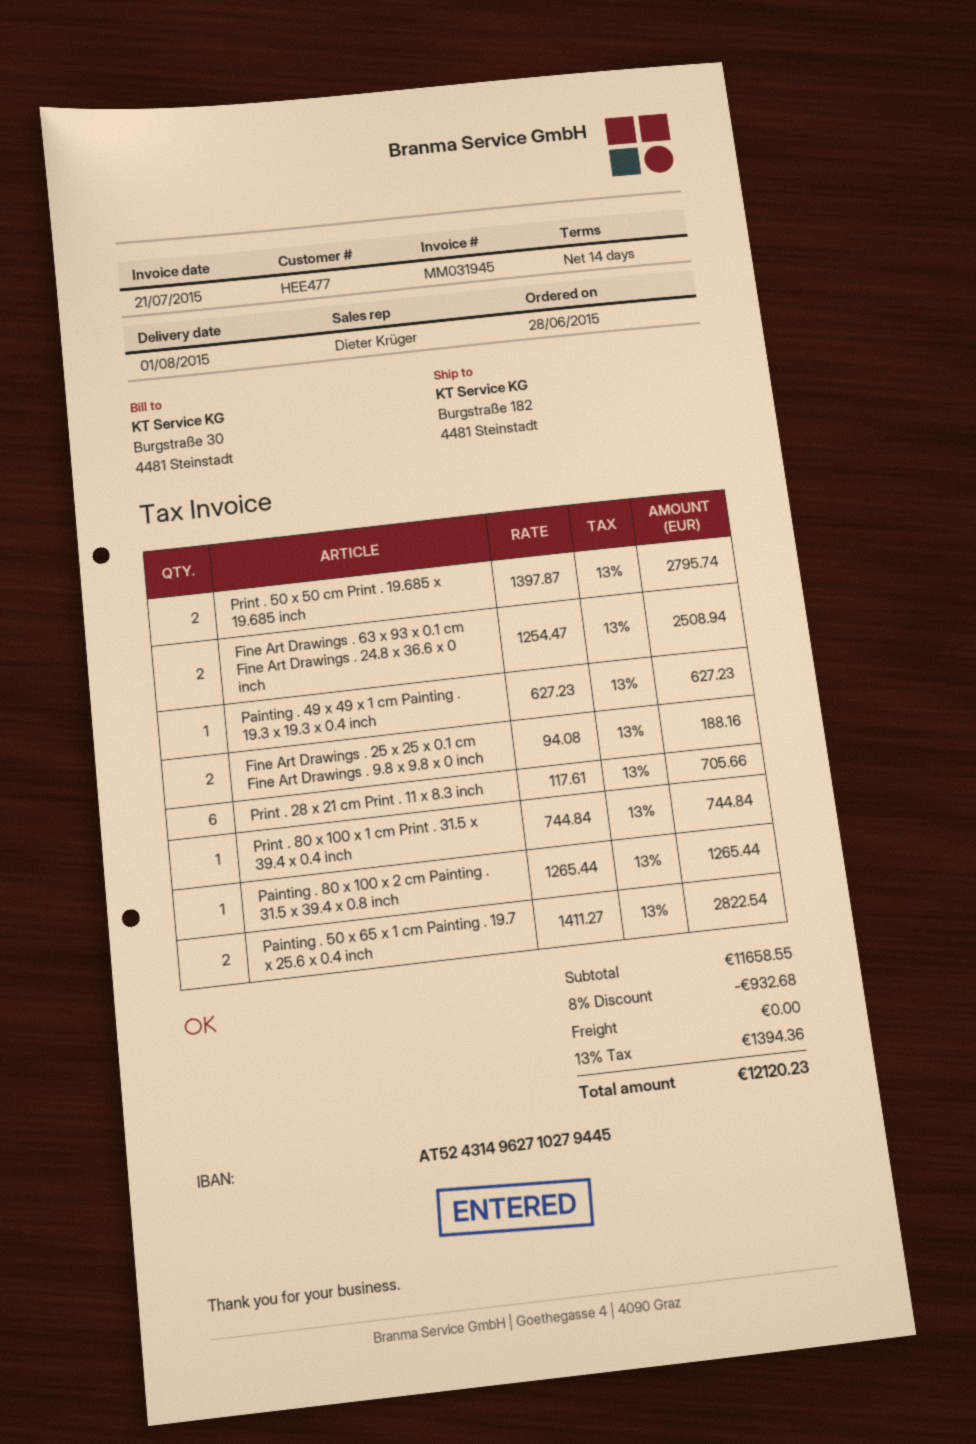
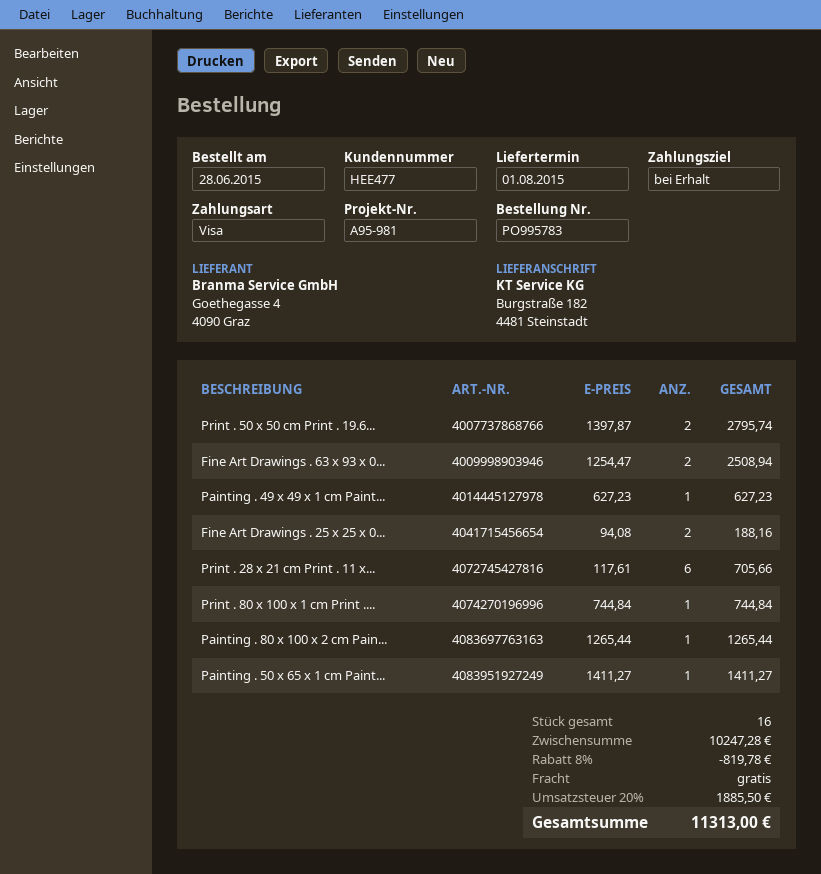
payment terms: 14 days -> on receipt
Painting . 50 x 65 x 1 cm Painting . 19.7 x 25.6 x 0.4 inch: 2 x 1411.27 = 2822.54 -> 1 x 1411.27 = 1411.27
subtotal: 11658.55 -> 10247.28
discount: 8% = 932.68 -> 8% = 819.78
tax: 13% = 1394.36 -> 20% = 1885.50
total: 12120.23 -> 11313.00

